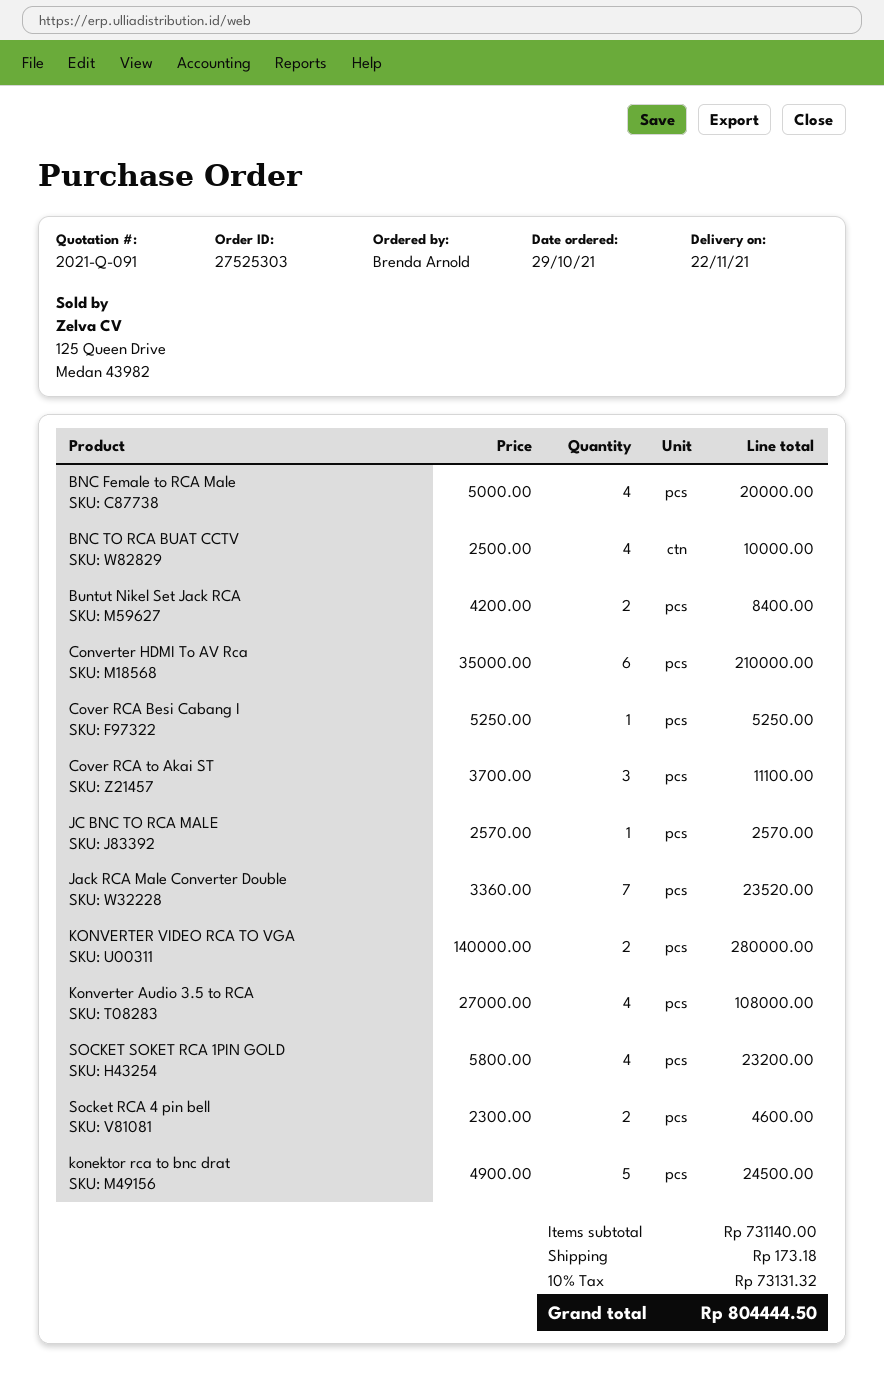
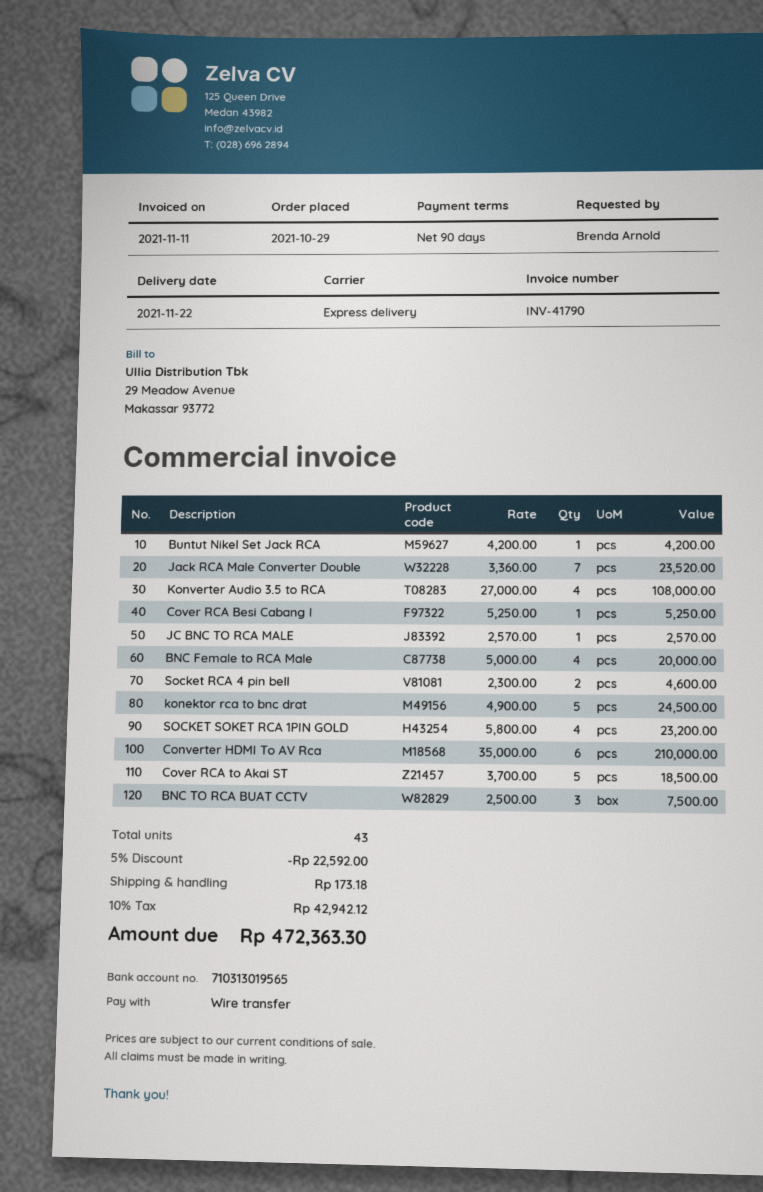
BNC TO RCA BUAT CCTV: 4 x 2500.00 = 10000.00 -> 3 x 2500.00 = 7500.00
Buntut Nikel Set Jack RCA: 2 x 4200.00 = 8400.00 -> 1 x 4200.00 = 4200.00
Cover RCA to Akai ST: 3 x 3700.00 = 11100.00 -> 5 x 3700.00 = 18500.00
KONVERTER VIDEO RCA TO VGA: 2 x 140000.00 = 280000.00 -> none
discount: none -> 5% = 22592.00
tax: 10% = 73131.32 -> 10% = 42942.12
total: 804444.50 -> 472363.30

